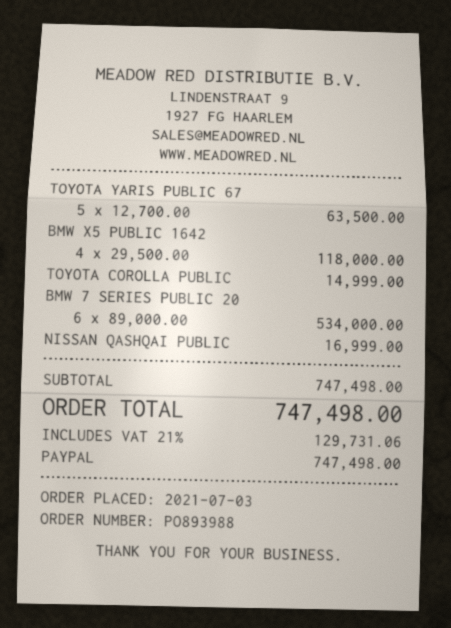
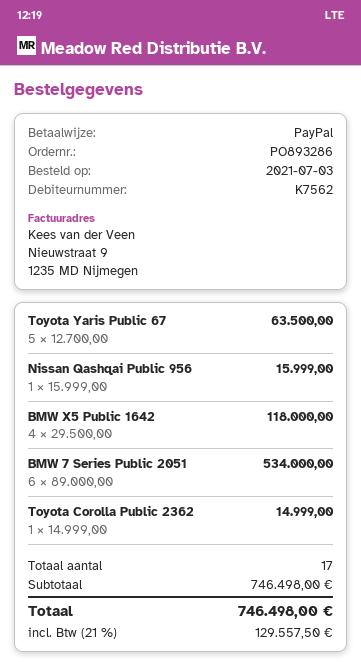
order number: PO893988 -> PO893286
NISSAN QASHQAI PUBLIC: 1 x 16999.00 = 16999.00 -> 1 x 15999.00 = 15999.00
subtotal: 747498.00 -> 746498.00
tax: 21% = 129731.06 -> 21% = 129557.50
total: 747498.00 -> 746498.00

